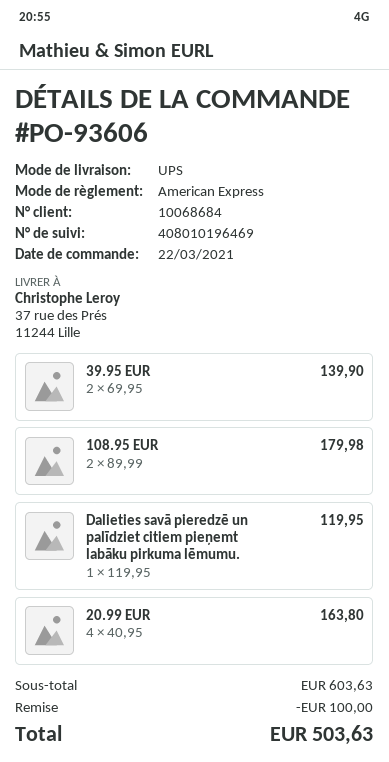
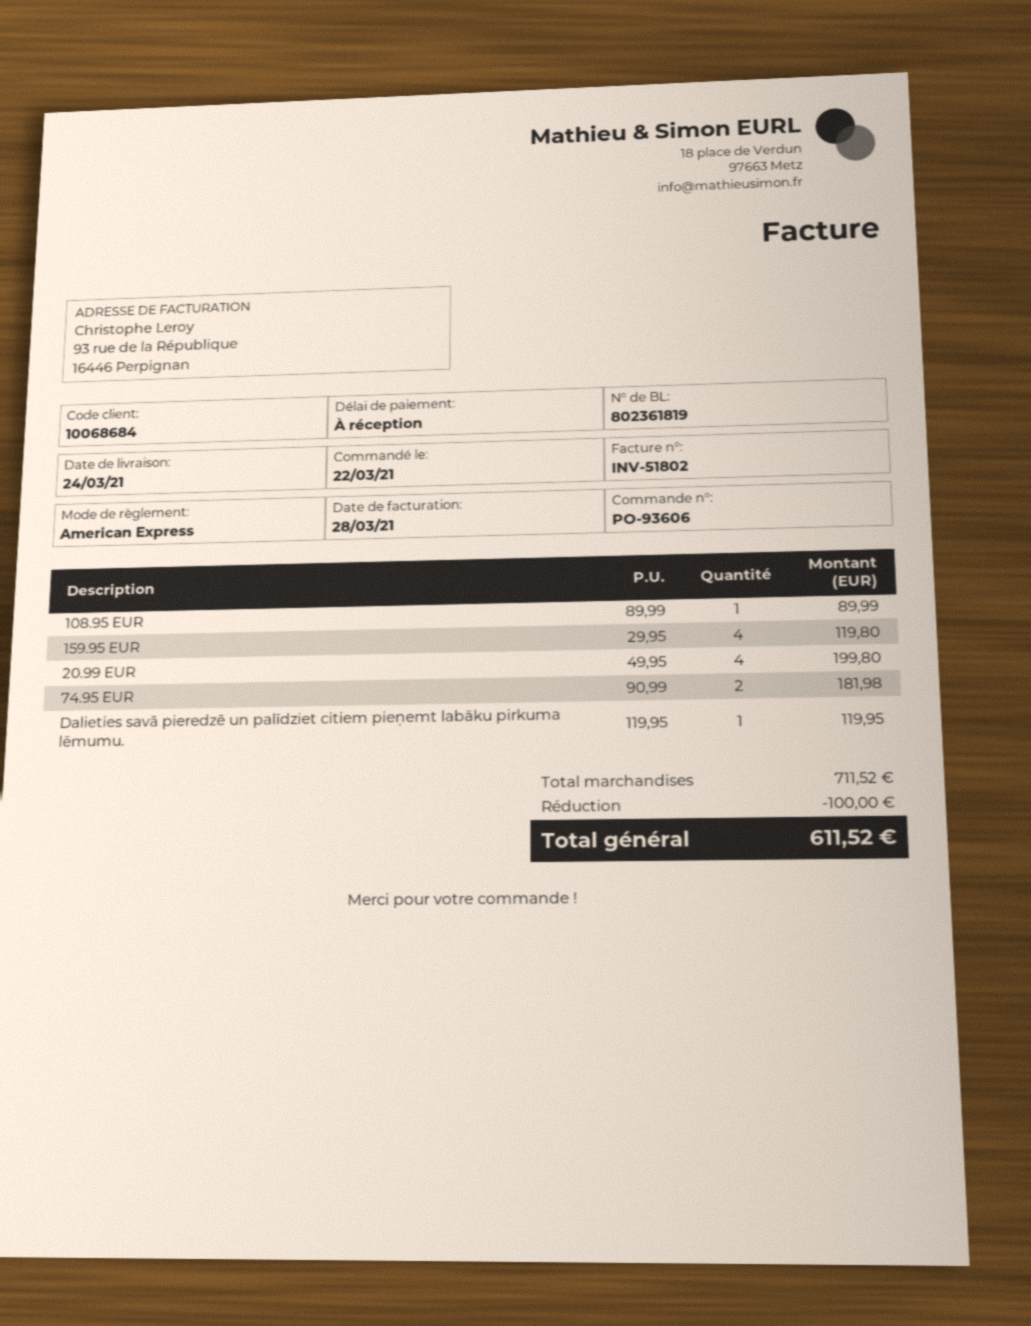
39.95 EUR: 2 x 69.95 = 139.90 -> none
108.95 EUR: 2 x 89.99 = 179.98 -> 1 x 89.99 = 89.99
20.99 EUR: 4 x 40.95 = 163.80 -> 4 x 49.95 = 199.80
159.95 EUR: none -> 4 x 29.95 = 119.80
74.95 EUR: none -> 2 x 90.99 = 181.98
subtotal: 603.63 -> 711.52
total: 503.63 -> 611.52

